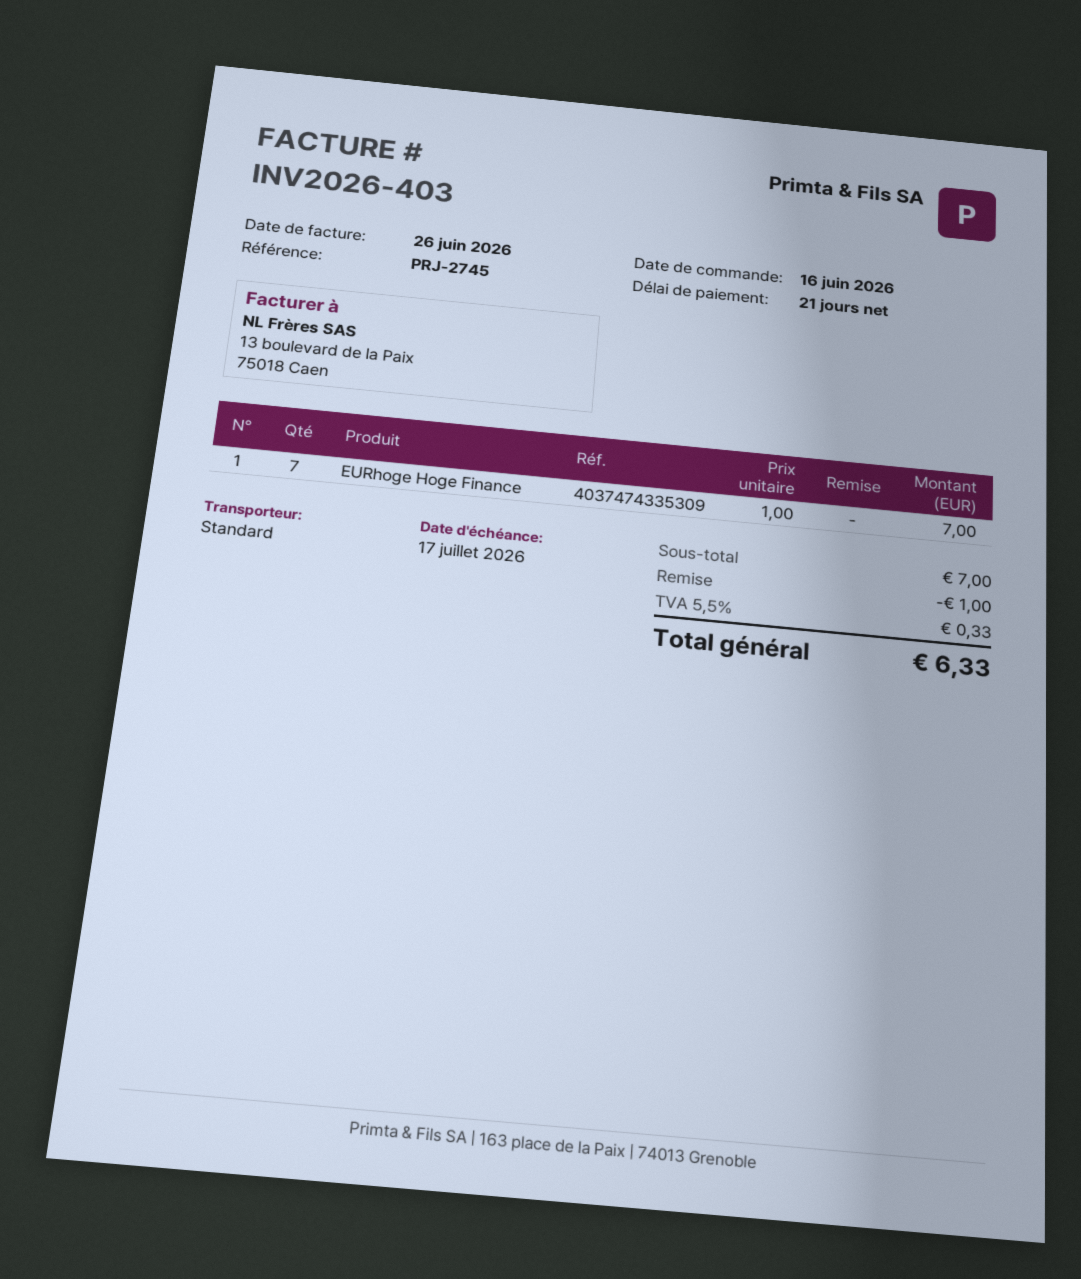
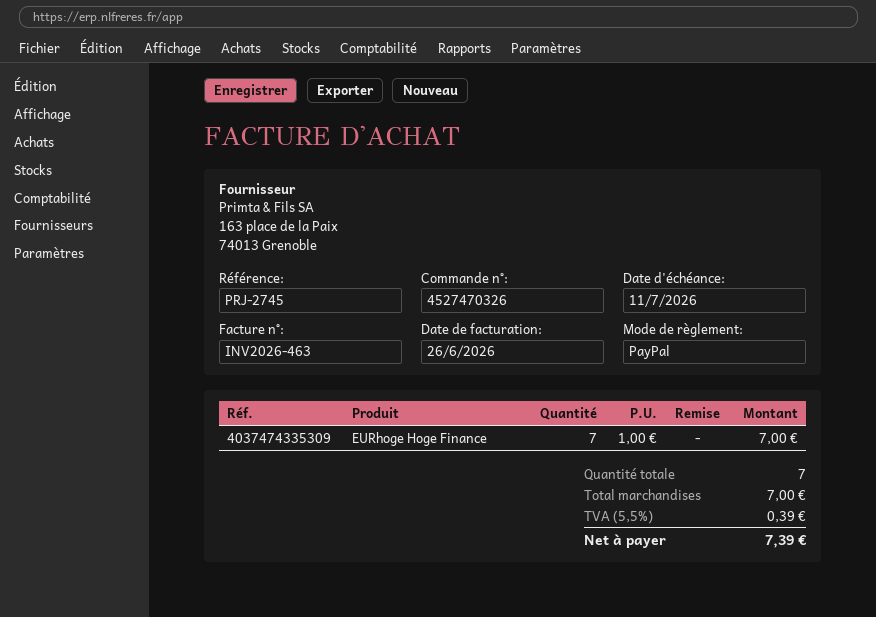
invoice number: INV2026-403 -> INV2026-463
due date: 2026-07-17 -> 2026-07-11
discount: 1.00 -> none
tax: 5.5% = 0.33 -> 5.5% = 0.39
total: 6.33 -> 7.39

